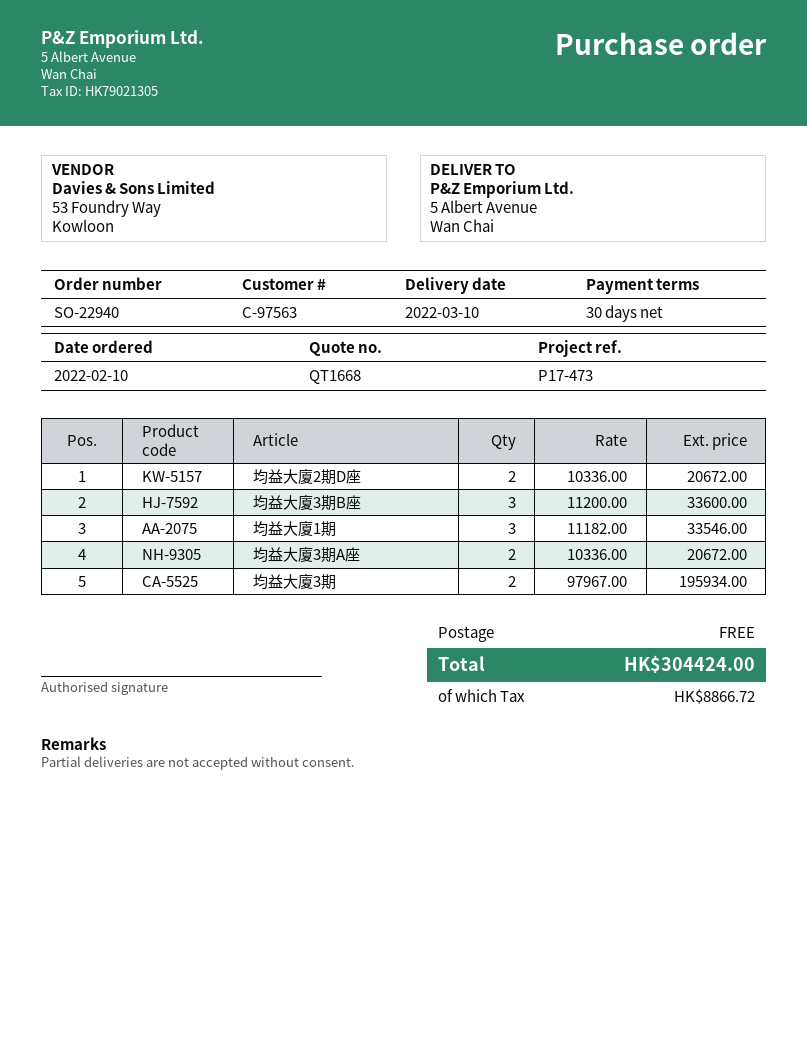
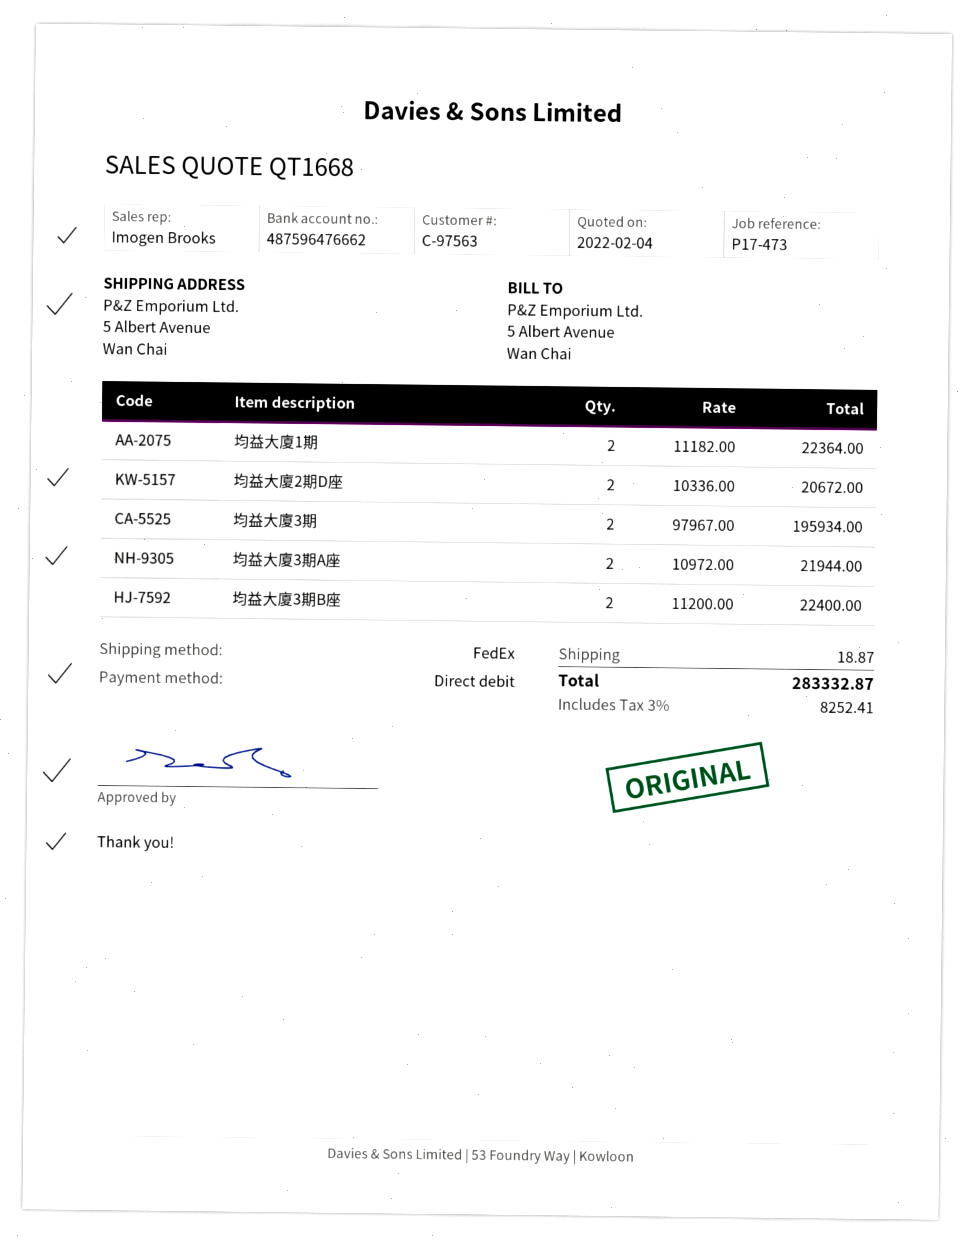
均益大廈3期B座: 3 x 11200.00 = 33600.00 -> 2 x 11200.00 = 22400.00
均益大廈1期: 3 x 11182.00 = 33546.00 -> 2 x 11182.00 = 22364.00
均益大廈3期A座: 2 x 10336.00 = 20672.00 -> 2 x 10972.00 = 21944.00
shipping: 0.00 -> 18.87
tax: 8866.72 -> 8252.41
total: 304424.00 -> 283332.87

